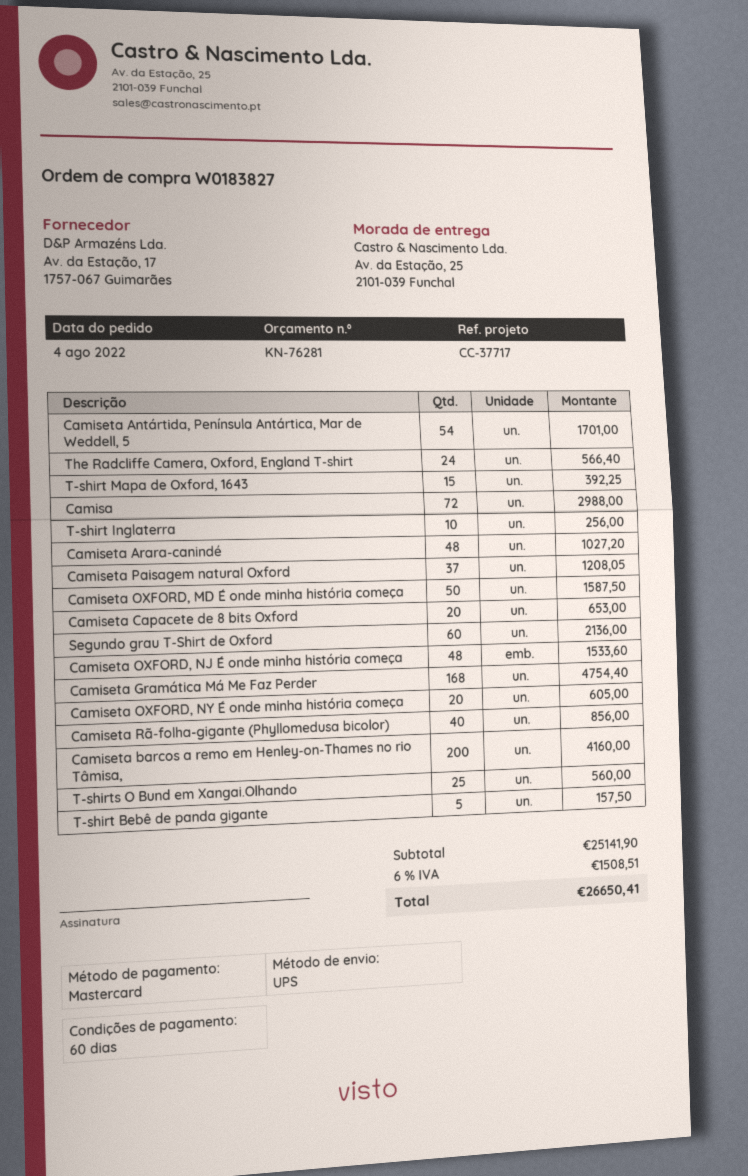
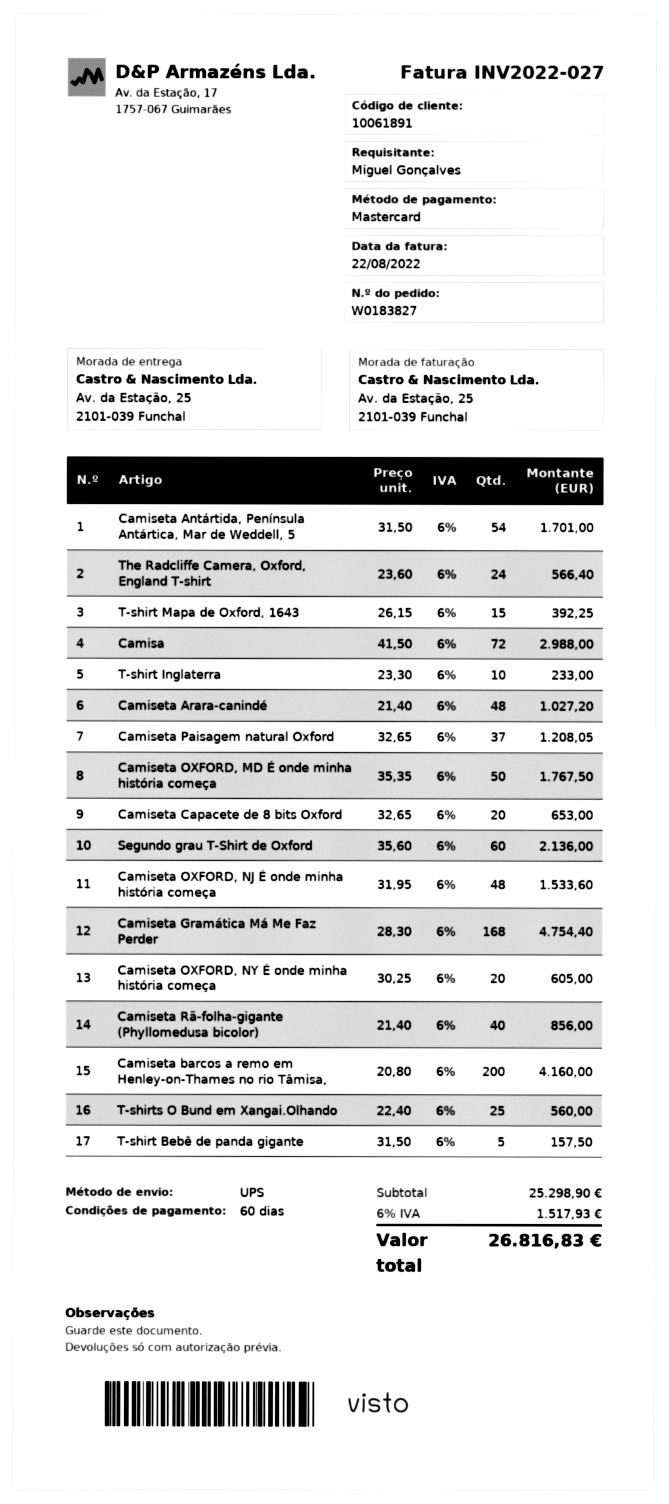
T-shirt Inglaterra: 10 for 256.00 -> 10 for 233.00
Camiseta OXFORD, MD É onde minha história começa: 50 for 1587.50 -> 50 for 1767.50
subtotal: 25141.90 -> 25298.90
tax: 6% = 1508.51 -> 6% = 1517.93
total: 26650.41 -> 26816.83

